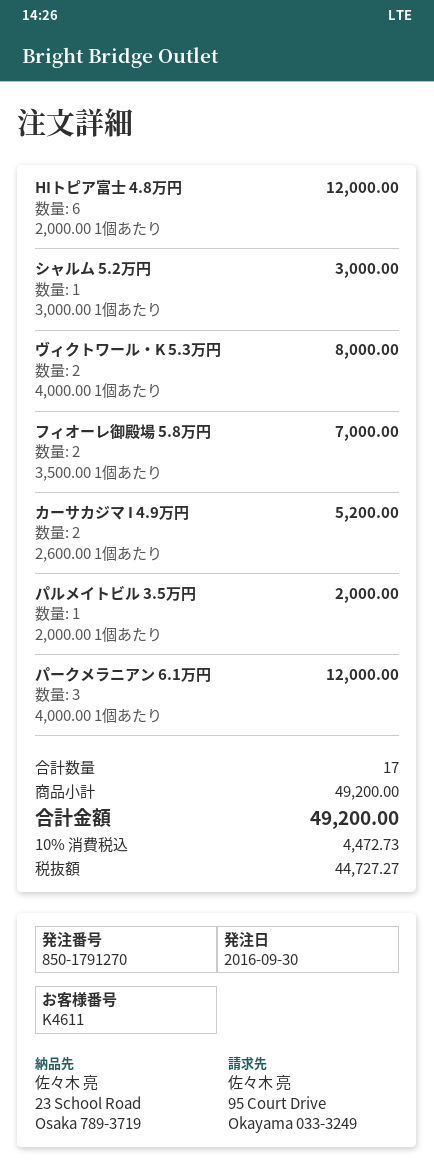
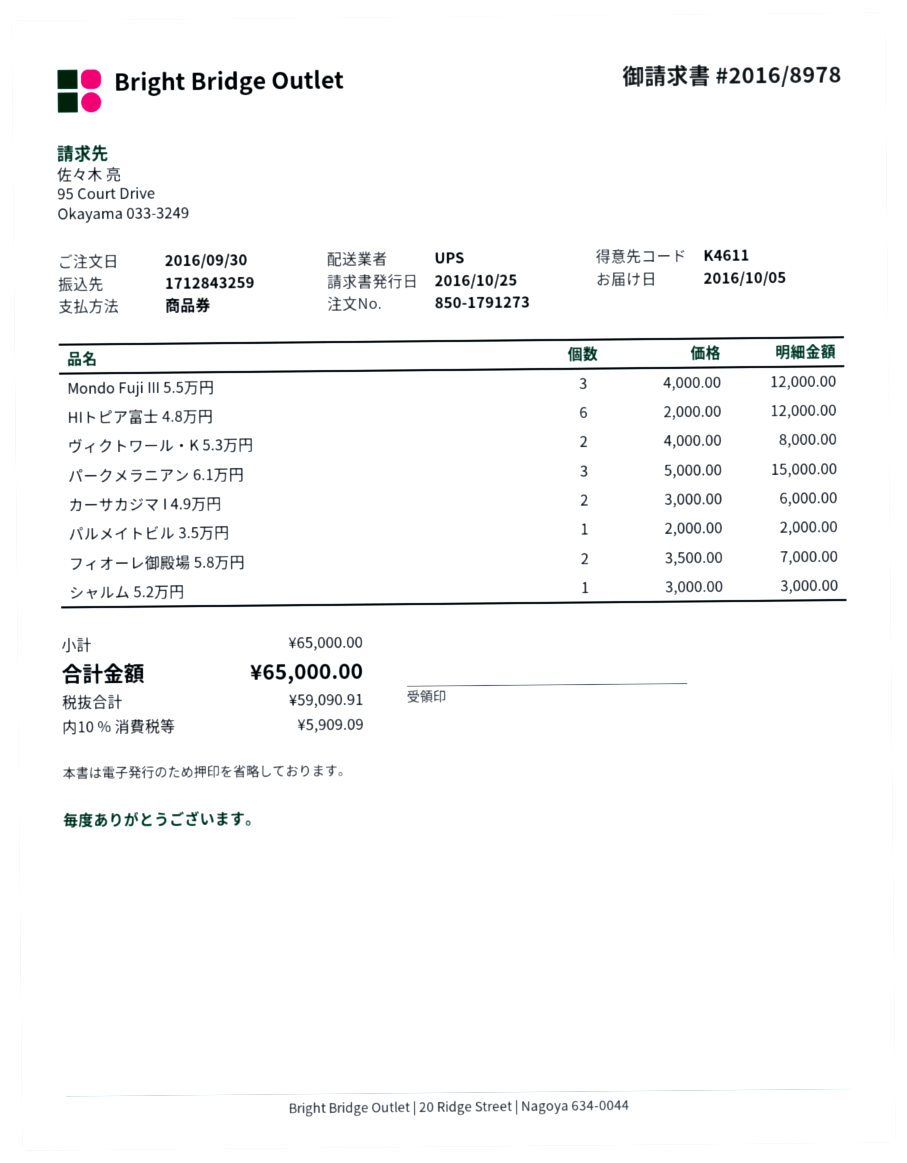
order number: 850-1791270 -> 850-1791273
カーサカジマ I 4.9万円: 2 x 2600.00 = 5200.00 -> 2 x 3000.00 = 6000.00
パークメラニアン 6.1万円: 3 x 4000.00 = 12000.00 -> 3 x 5000.00 = 15000.00
Mondo Fuji III 5.5万円: none -> 3 x 4000.00 = 12000.00
subtotal: 49200.00 -> 65000.00
net: 44727.27 -> 59090.91
tax: 10% = 4472.73 -> 10% = 5909.09
total: 49200.00 -> 65000.00

